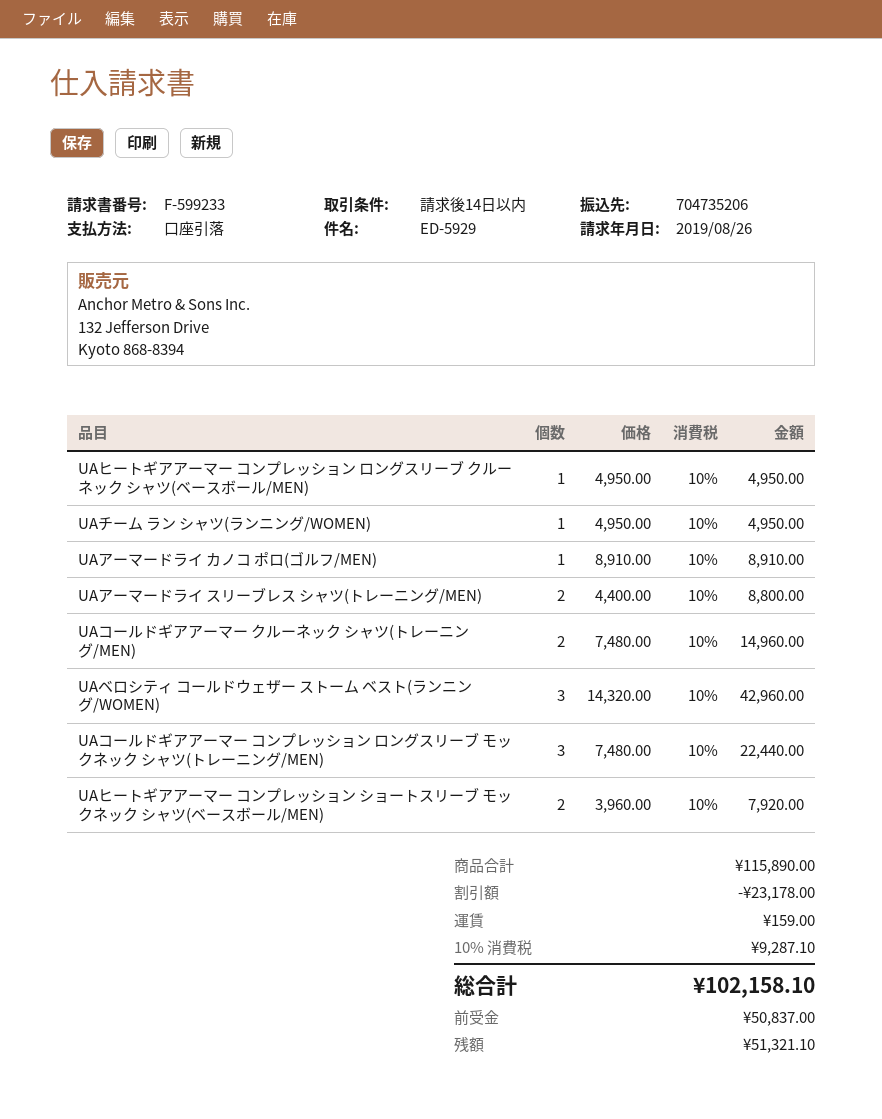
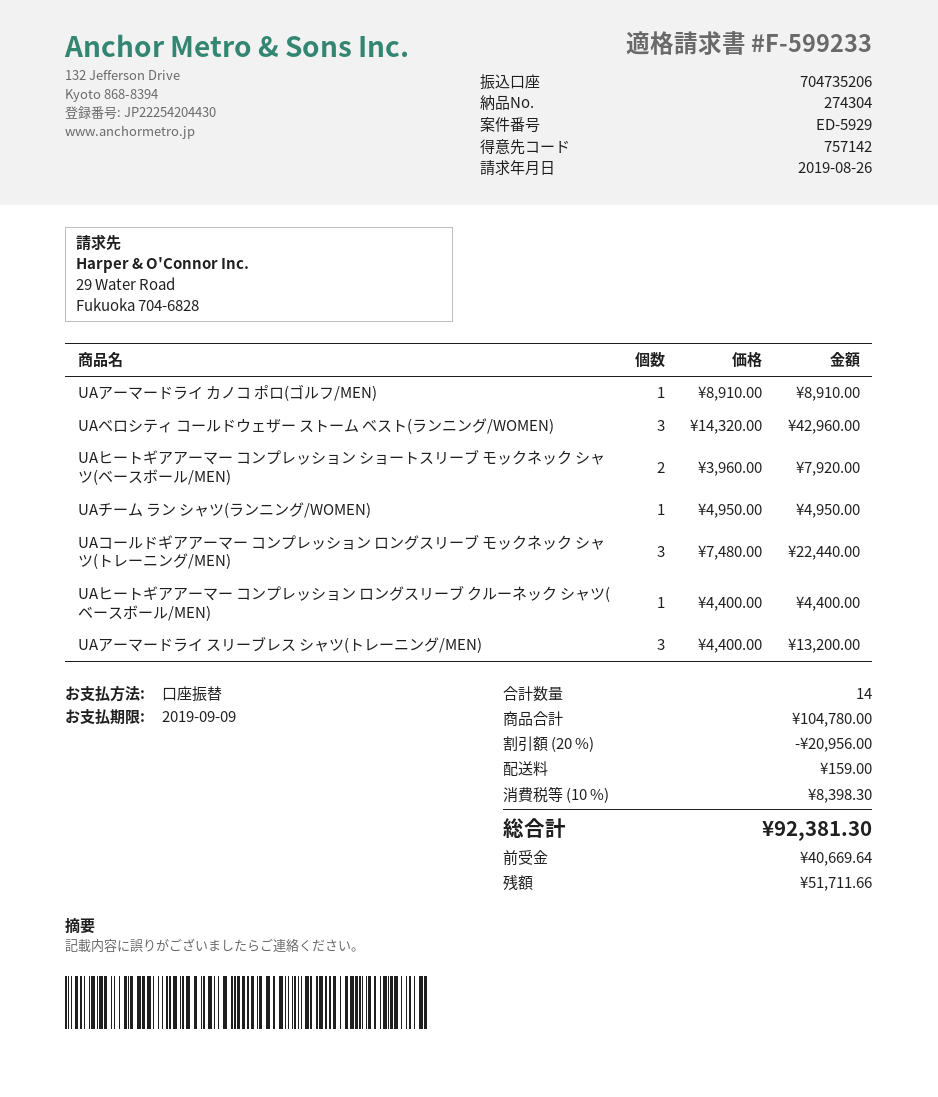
UAヒートギアアーマー コンプレッション ロングスリーブ クルーネック シャツ(ベースボール/MEN): 1 x 4950.00 = 4950.00 -> 1 x 4400.00 = 4400.00
UAアーマードライ スリーブレス シャツ(トレーニング/MEN): 2 x 4400.00 = 8800.00 -> 3 x 4400.00 = 13200.00
UAコールドギアアーマー クルーネック シャツ(トレーニング/MEN): 2 x 7480.00 = 14960.00 -> none
subtotal: 115890.00 -> 104780.00
discount: 23178.00 -> 20956.00
tax: 10% = 9287.10 -> 10% = 8398.30
total: 102158.10 -> 92381.30
deposit: 50837.00 -> 40669.64
balance: 51321.10 -> 51711.66

